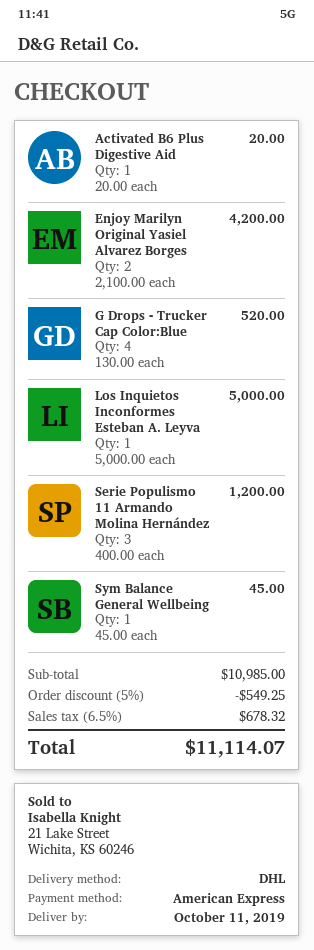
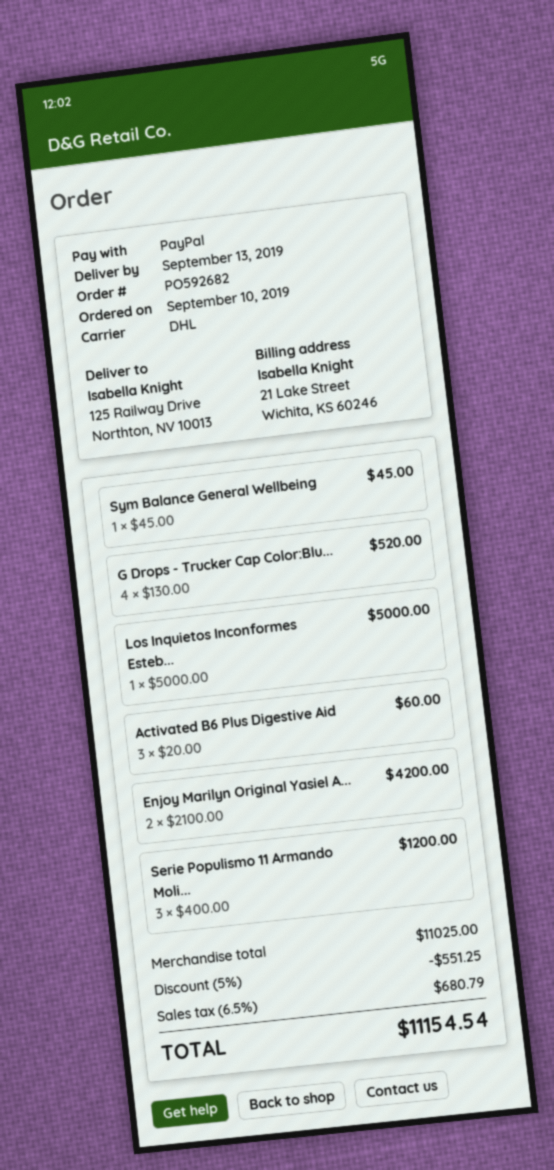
delivery date: 2019-10-11 -> 2019-09-13
payment method: American Express -> PayPal
Activated B6 Plus Digestive Aid: 1 x 20.00 = 20.00 -> 3 x 20.00 = 60.00
subtotal: 10985.00 -> 11025.00
discount: 5% = 549.25 -> 5% = 551.25
tax: 6.5% = 678.32 -> 6.5% = 680.79
total: 11114.07 -> 11154.54

